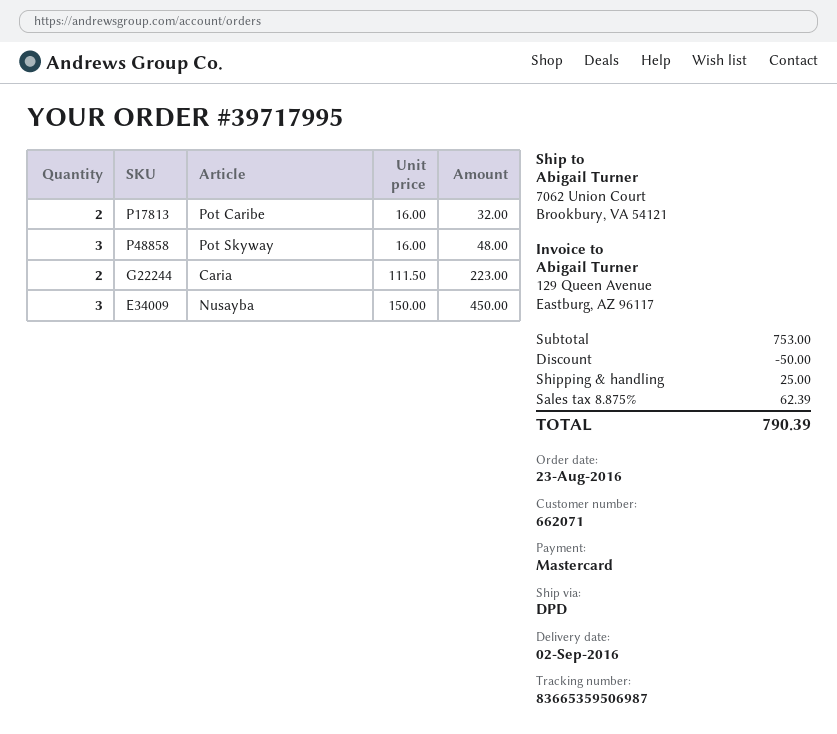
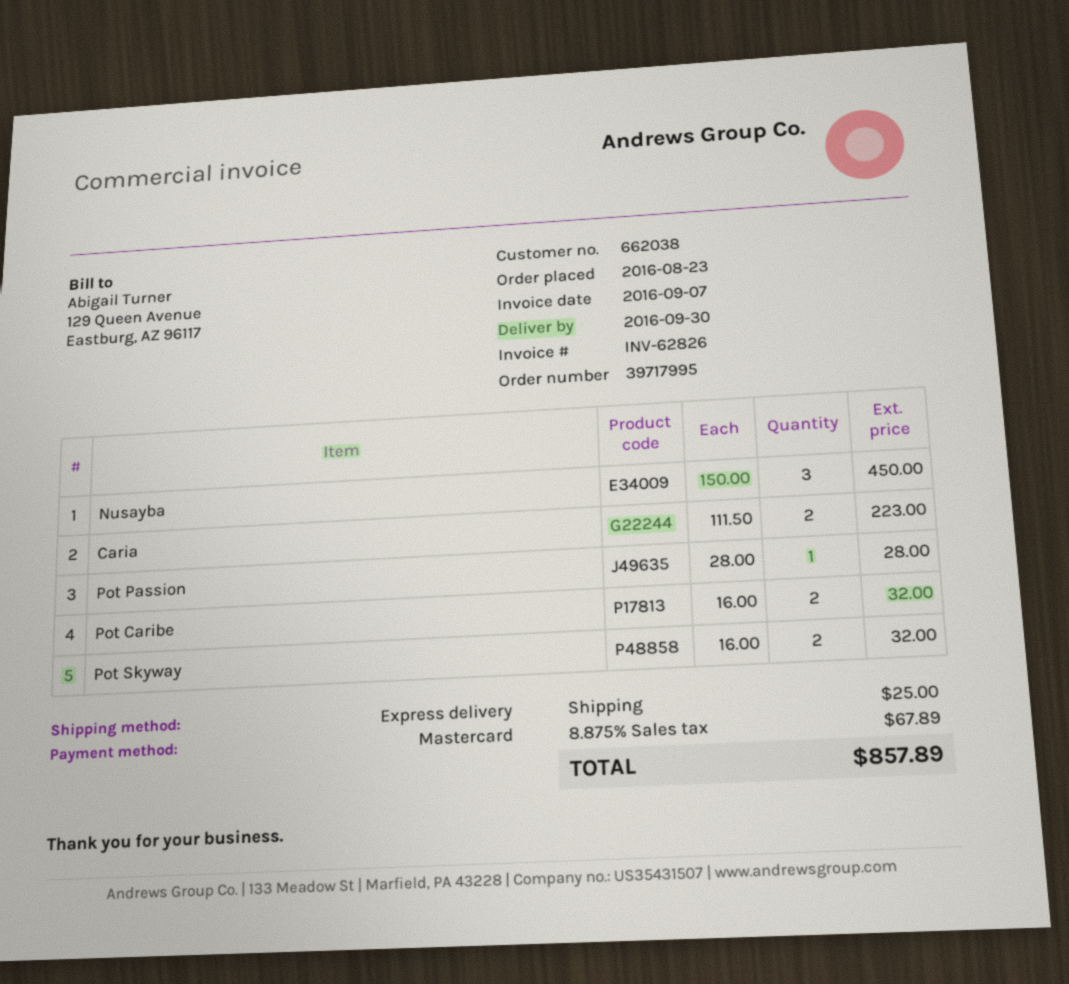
delivery date: 2016-09-02 -> 2016-09-30
customer number: 662071 -> 662038
shipping method: DPD -> express
Pot Skyway: 3 x 16.00 = 48.00 -> 2 x 16.00 = 32.00
Pot Passion: none -> 1 x 28.00 = 28.00
discount: 50.00 -> none
tax: 8.875% = 62.39 -> 8.875% = 67.89
total: 790.39 -> 857.89

